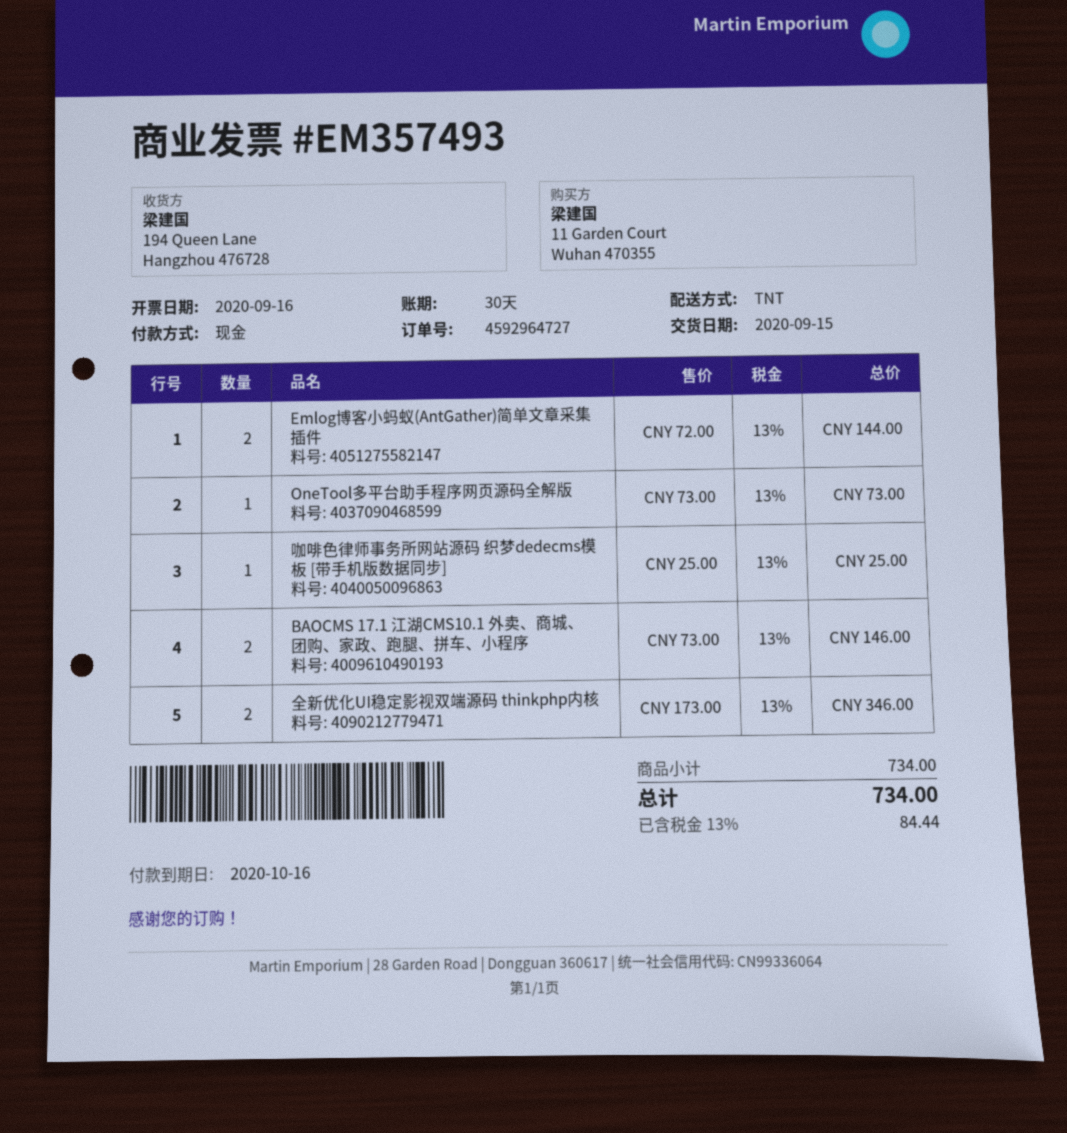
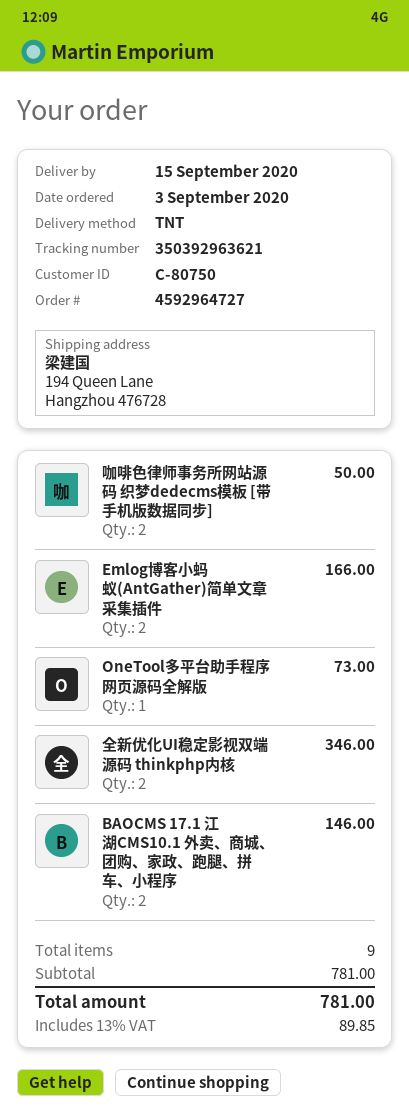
Emlog博客小蚂蚁(AntGather)简单文章采集插件: 2 for 144.00 -> 2 for 166.00
咖啡色律师事务所网站源码 织梦dedecms模板 [带手机版数据同步]: 1 for 25.00 -> 2 for 50.00
subtotal: 734.00 -> 781.00
tax: 13% = 84.44 -> 13% = 89.85
total: 734.00 -> 781.00

